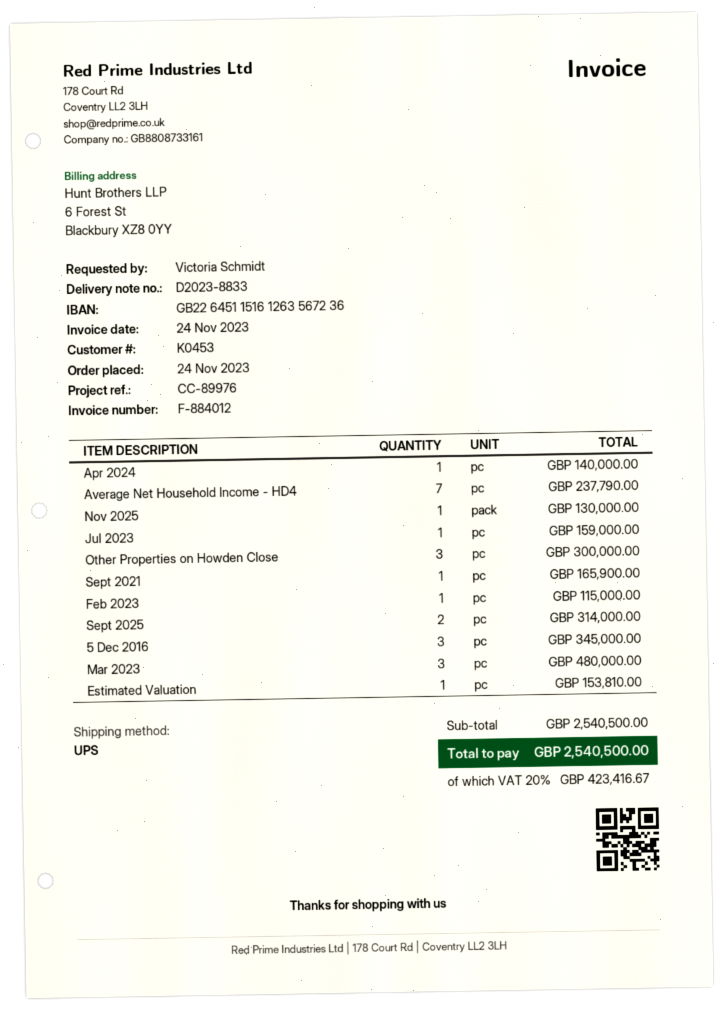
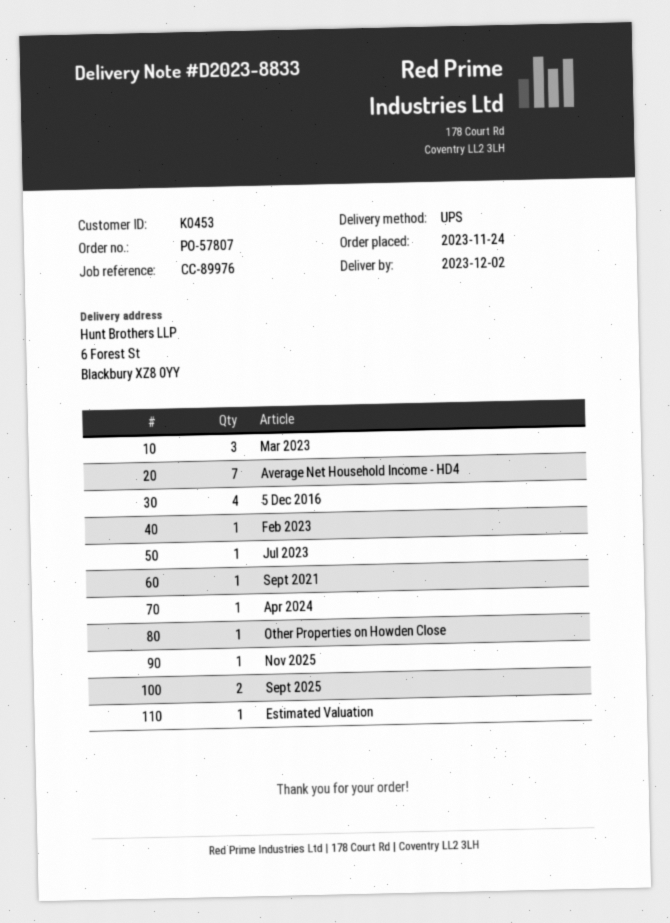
Other Properties on Howden Close: 3 -> 1
5 Dec 2016: 3 -> 4

